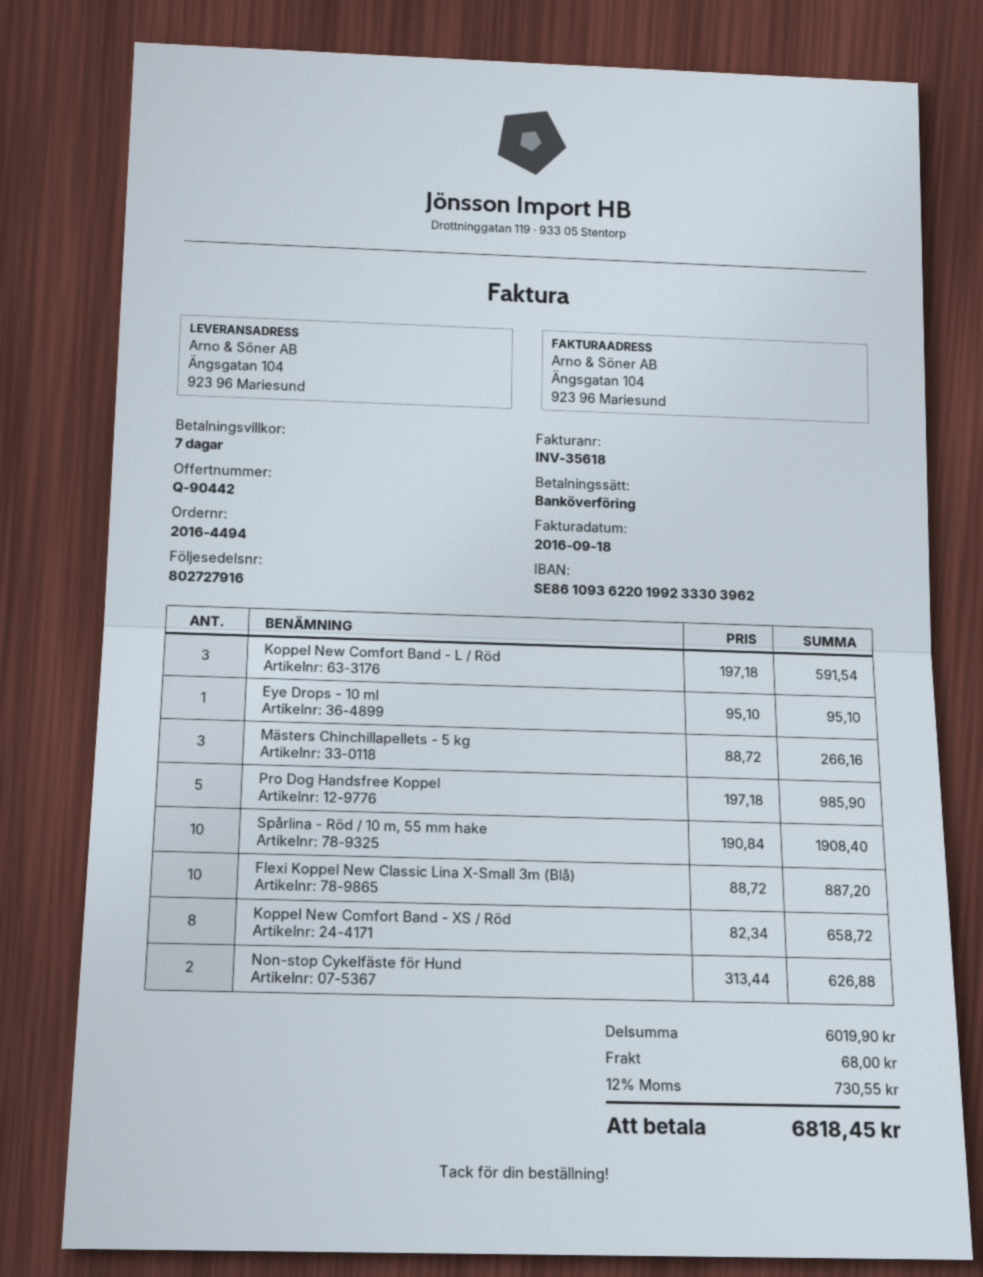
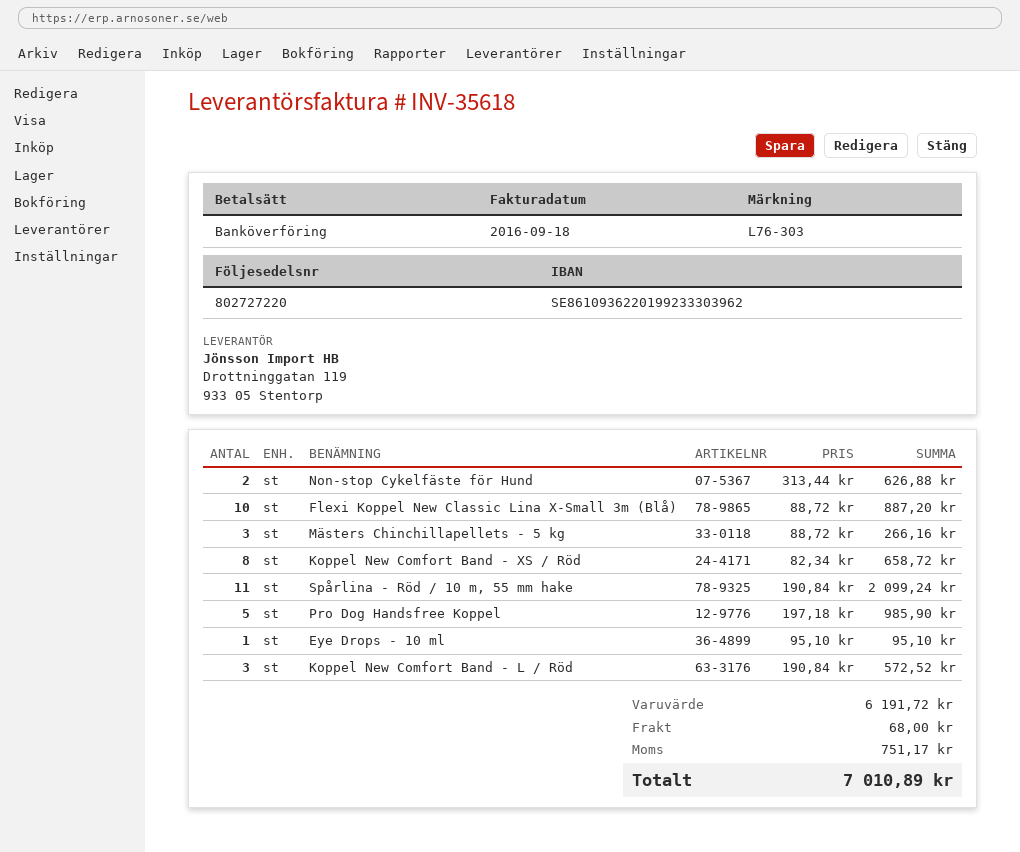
delivery note number: 802727916 -> 802727220
Koppel New Comfort Band - L / Röd: 3 x 197.18 = 591.54 -> 3 x 190.84 = 572.52
Spårlina - Röd / 10 m, 55 mm hake: 10 x 190.84 = 1908.40 -> 11 x 190.84 = 2099.24
subtotal: 6019.90 -> 6191.72
tax: 730.55 -> 751.17
total: 6818.45 -> 7010.89

